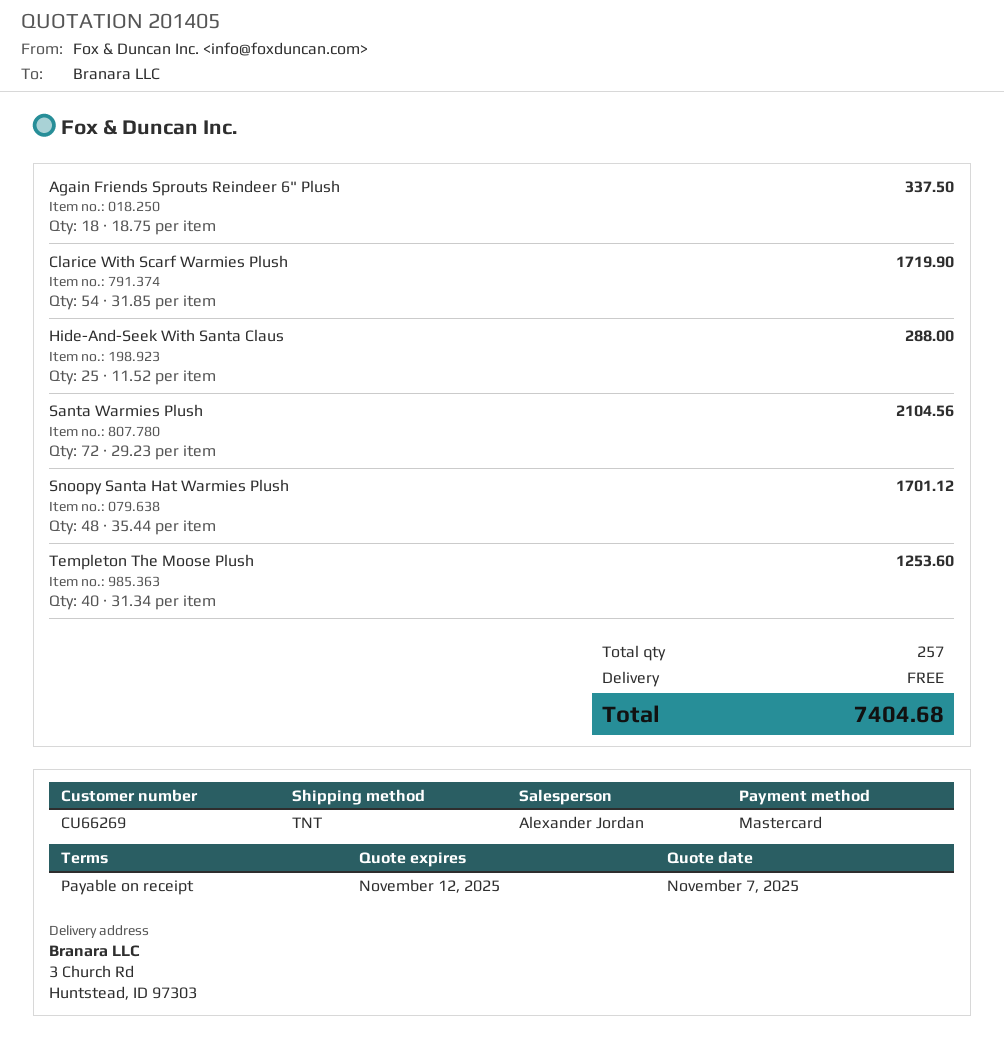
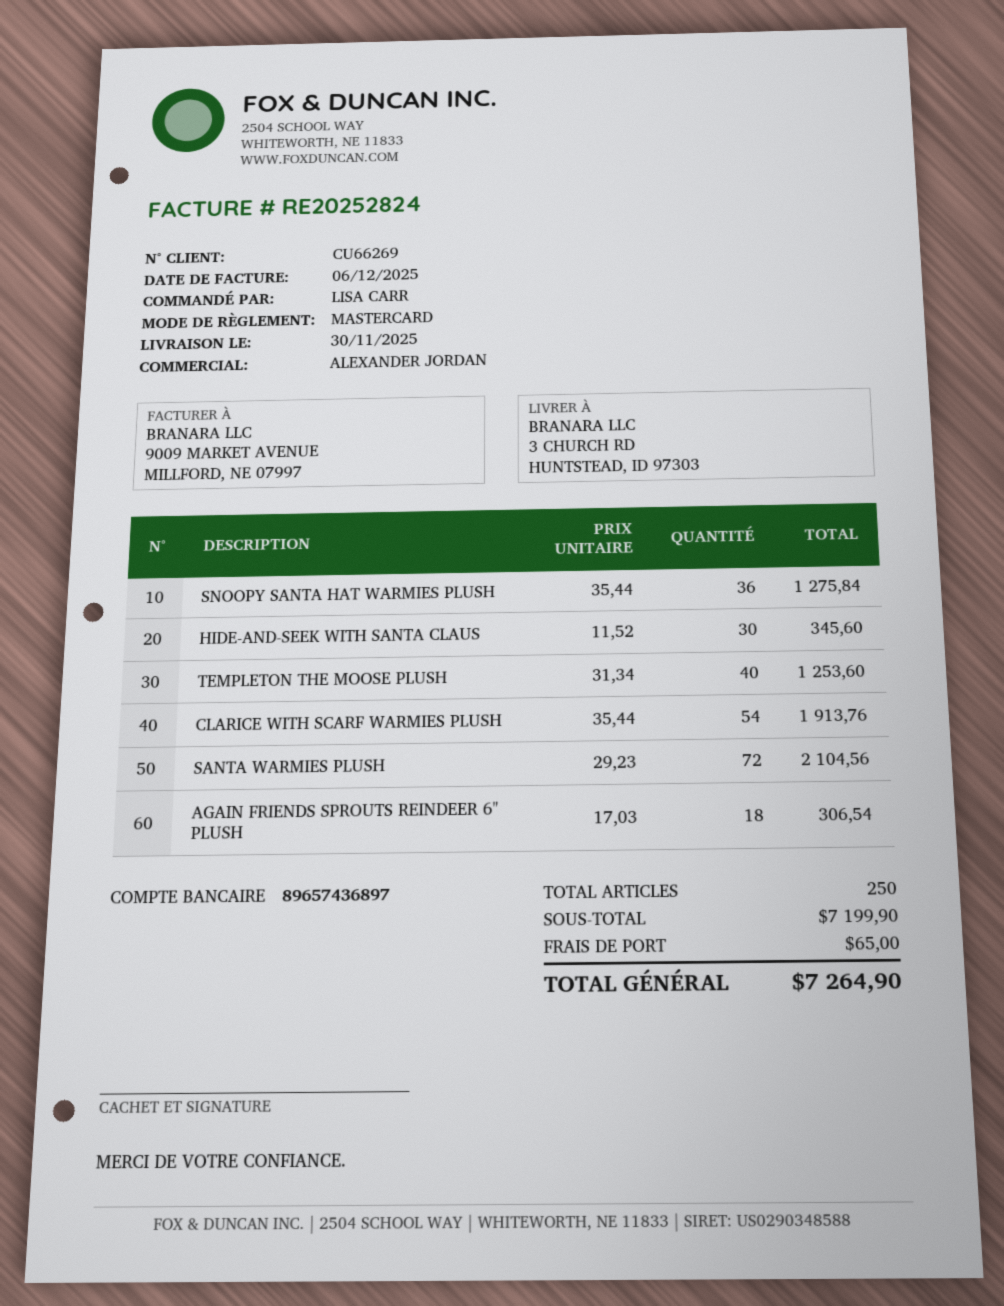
Again Friends Sprouts Reindeer 6" Plush: 18 x 18.75 = 337.50 -> 18 x 17.03 = 306.54
Clarice With Scarf Warmies Plush: 54 x 31.85 = 1719.90 -> 54 x 35.44 = 1913.76
Hide-And-Seek With Santa Claus: 25 x 11.52 = 288.00 -> 30 x 11.52 = 345.60
Snoopy Santa Hat Warmies Plush: 48 x 35.44 = 1701.12 -> 36 x 35.44 = 1275.84
total quantity: 257 -> 250
shipping: 0.00 -> 65.00
total: 7404.68 -> 7264.90

